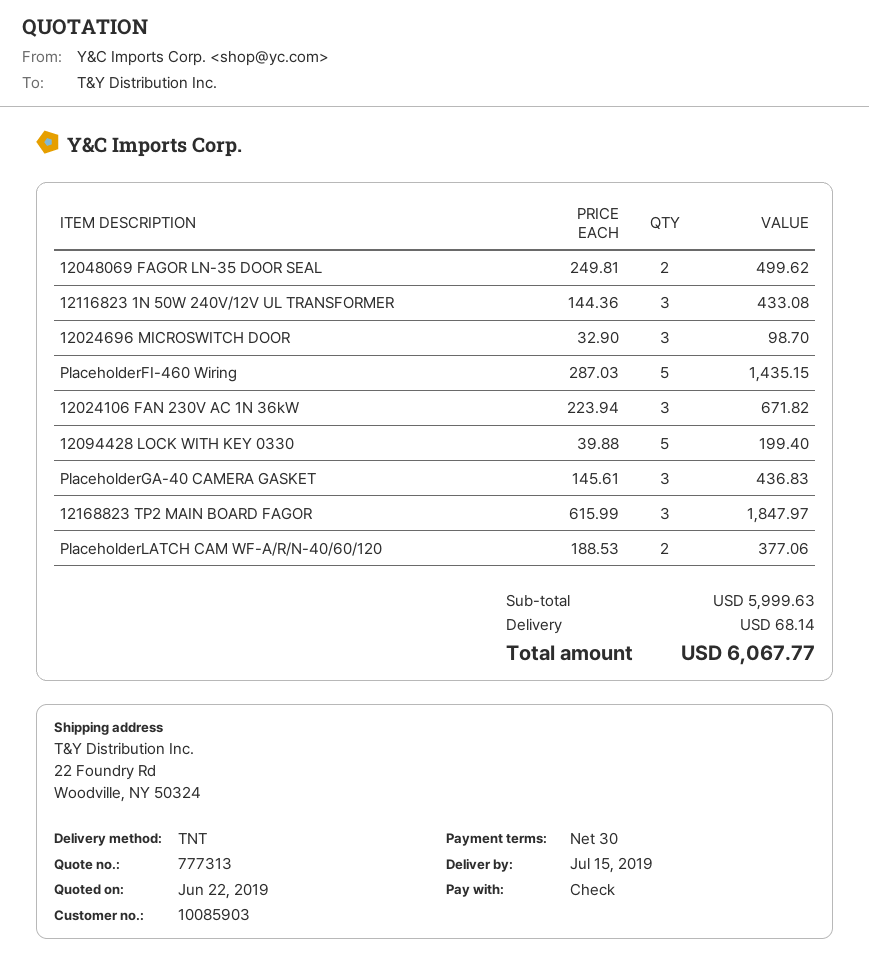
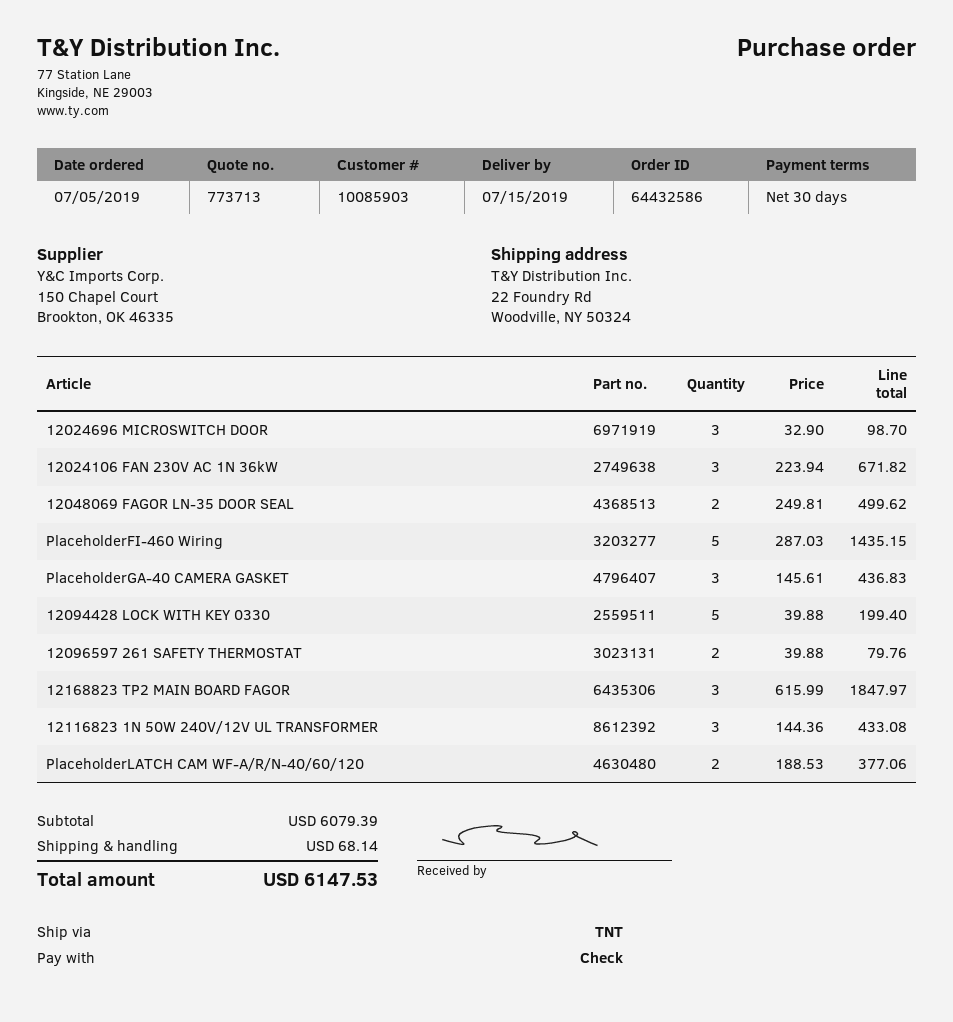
quote number: 777313 -> 773713
12096597 261 SAFETY THERMOSTAT: none -> 2 x 39.88 = 79.76
subtotal: 5999.63 -> 6079.39
total: 6067.77 -> 6147.53

